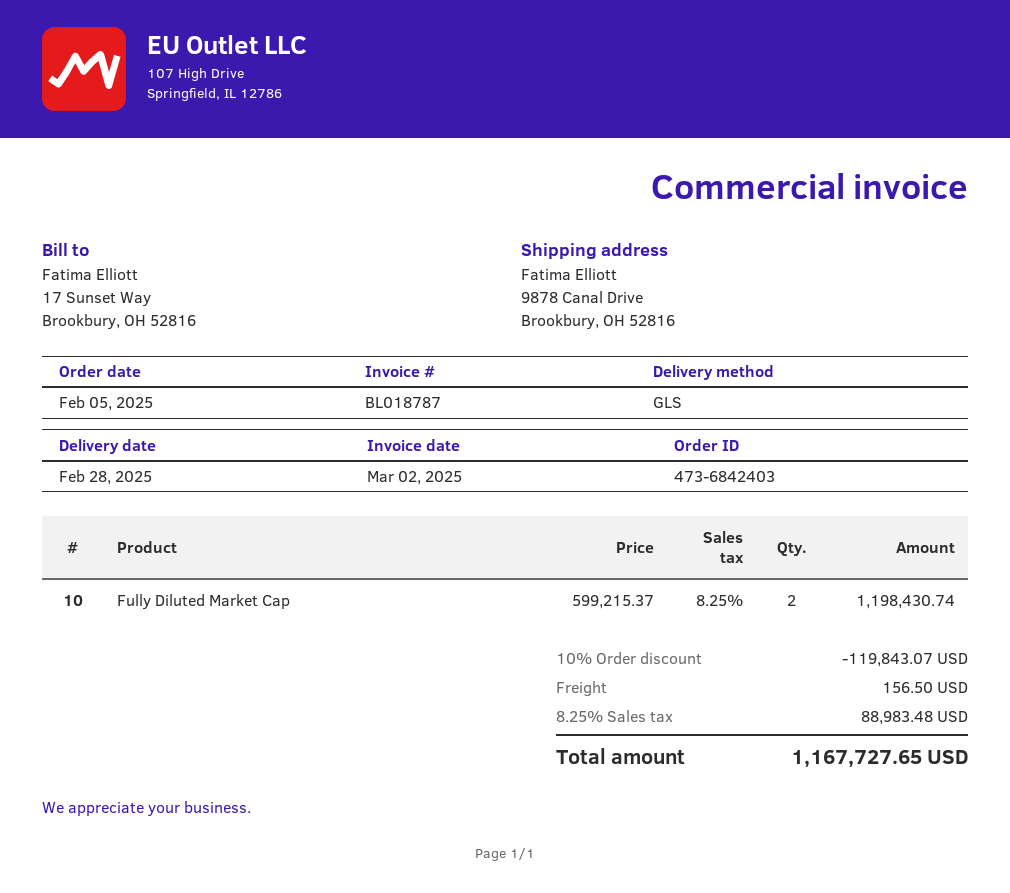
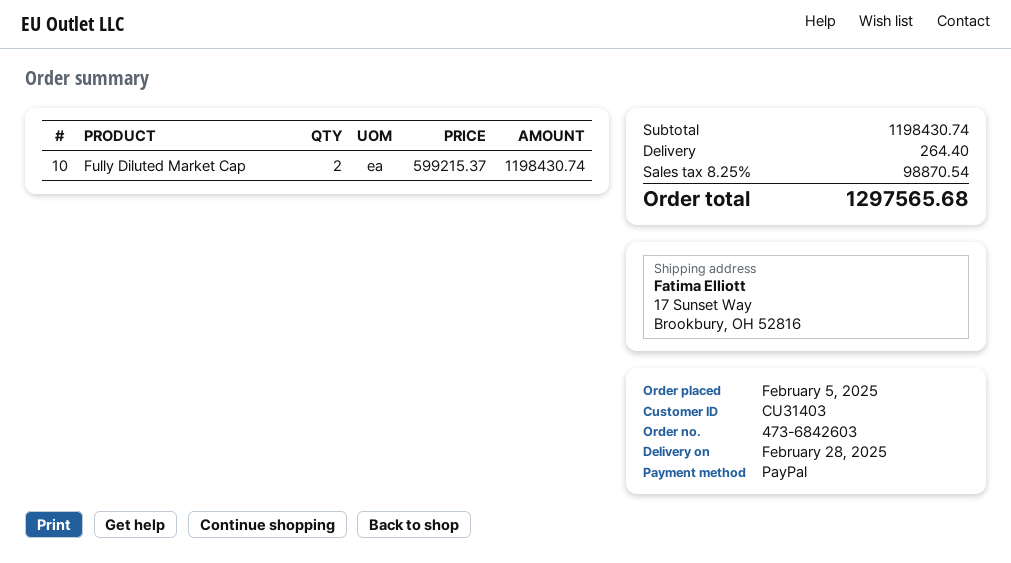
order number: 473-6842403 -> 473-6842603
ship to: 9878 Canal Drive, Brookbury, OH 52816 -> 17 Sunset Way, Brookbury, OH 52816
discount: 10% = 119843.07 -> none
shipping: 156.50 -> 264.40
tax: 8.25% = 88983.48 -> 8.25% = 98870.54
total: 1167727.65 -> 1297565.68

